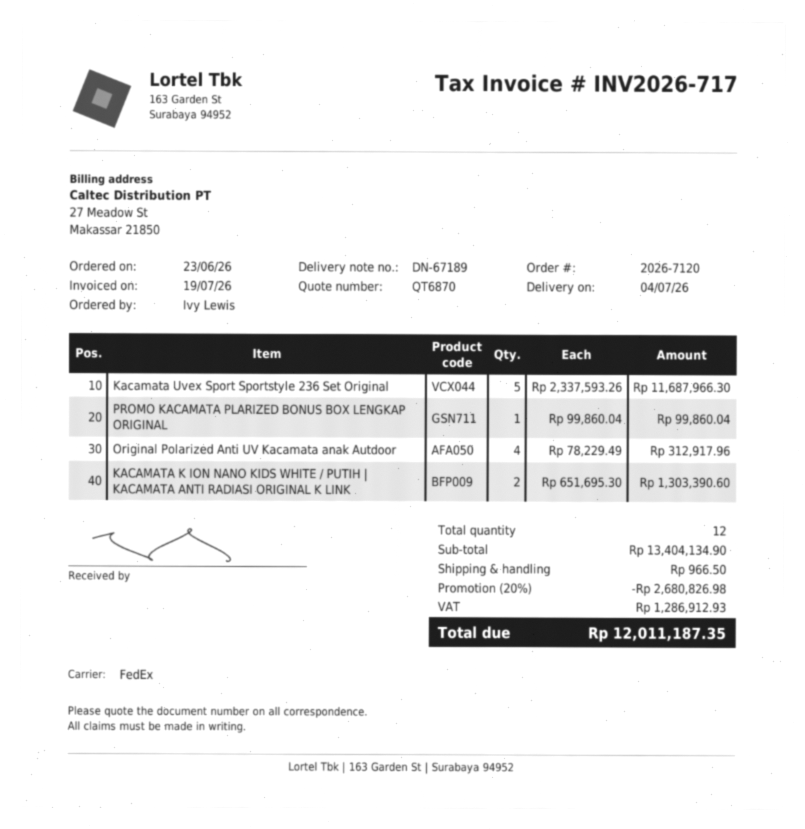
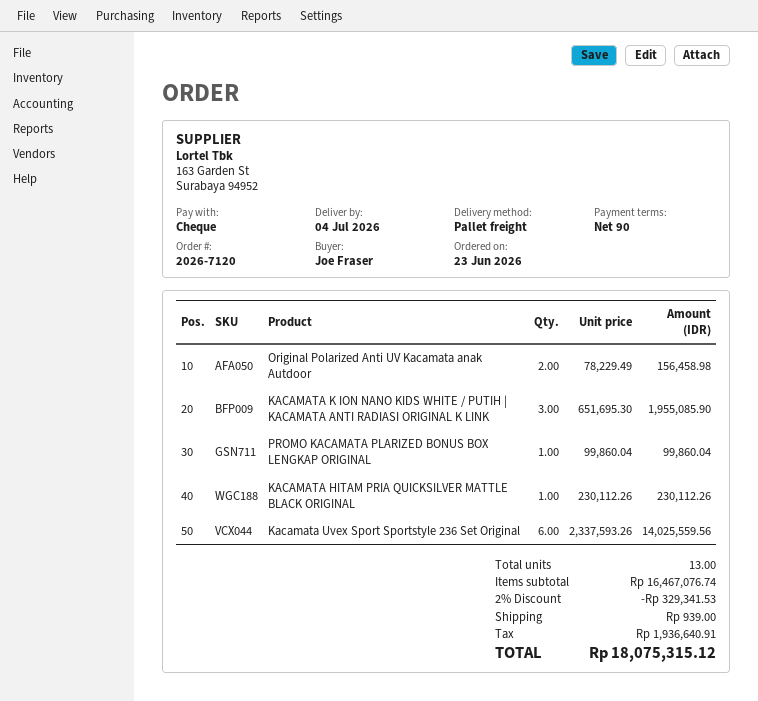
ordered by: Ivy Lewis -> Joe Fraser
shipping method: FedEx -> pallet freight
Kacamata Uvex Sport Sportstyle 236 Set Original: 5 x 2337593.26 = 11687966.30 -> 6 x 2337593.26 = 14025559.56
Original Polarized Anti UV Kacamata anak Autdoor: 4 x 78229.49 = 312917.96 -> 2 x 78229.49 = 156458.98
KACAMATA K ION NANO KIDS WHITE / PUTIH | KACAMATA ANTI RADIASI ORIGINAL K LINK: 2 x 651695.30 = 1303390.60 -> 3 x 651695.30 = 1955085.90
KACAMATA HITAM PRIA QUICKSILVER MATTLE BLACK ORIGINAL: none -> 1 x 230112.26 = 230112.26
total quantity: 12 -> 13
subtotal: 13404134.90 -> 16467076.74
discount: 20% = 2680826.98 -> 2% = 329341.53
shipping: 966.50 -> 939.00
tax: 1286912.93 -> 1936640.91
total: 12011187.35 -> 18075315.12

